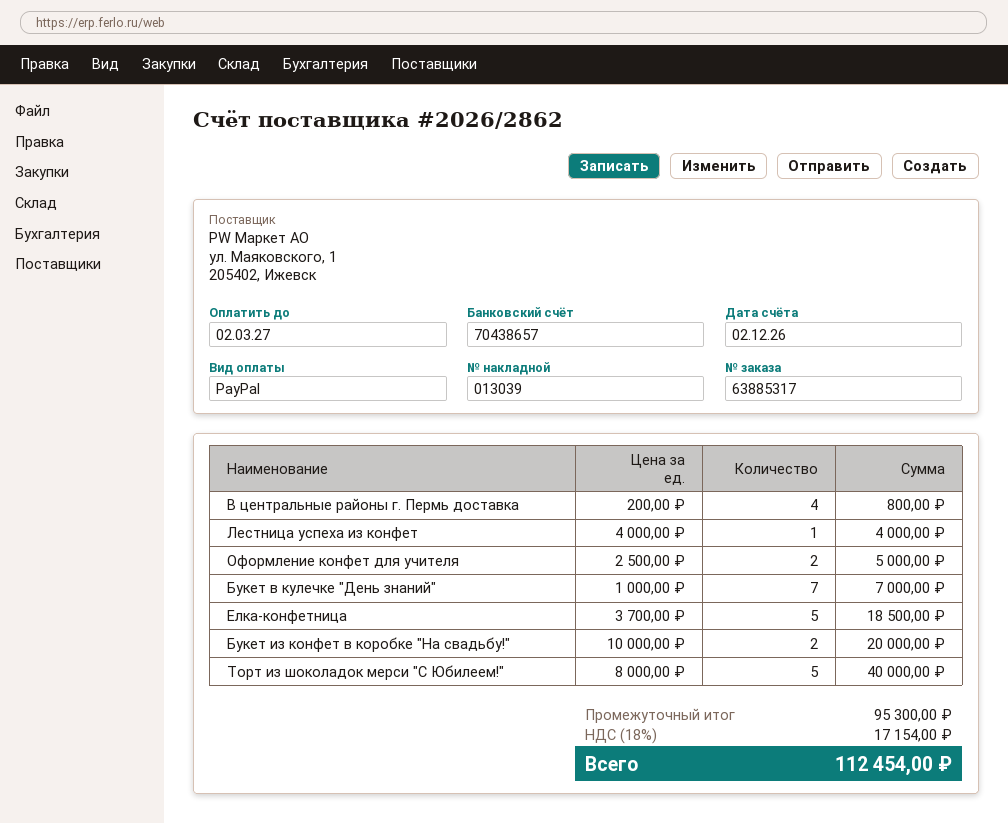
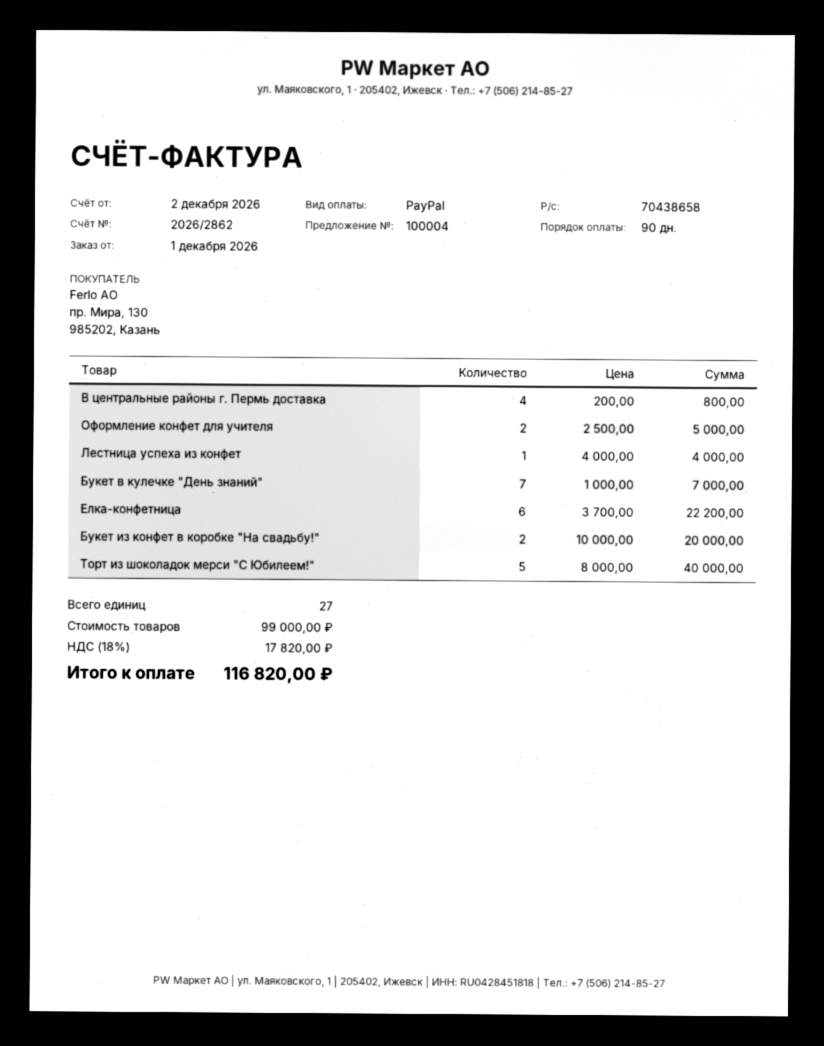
bank account: 70438657 -> 70438658
Елка-конфетница: 5 x 3700.00 = 18500.00 -> 6 x 3700.00 = 22200.00
subtotal: 95300.00 -> 99000.00
tax: 18% = 17154.00 -> 18% = 17820.00
total: 112454.00 -> 116820.00

